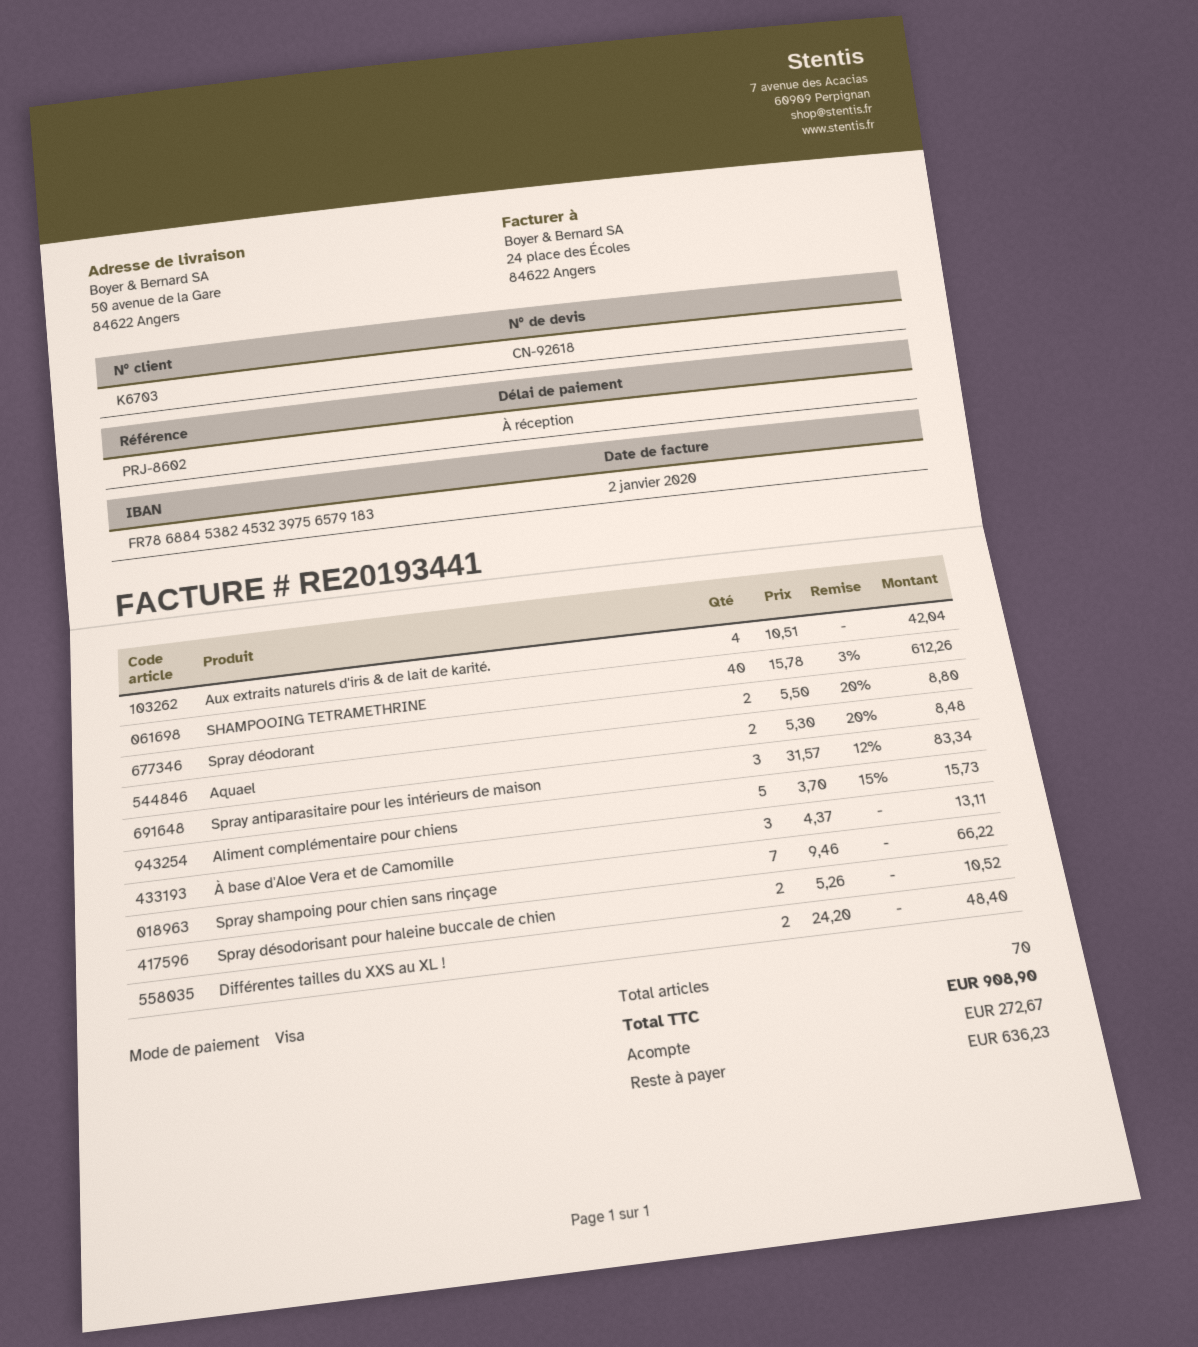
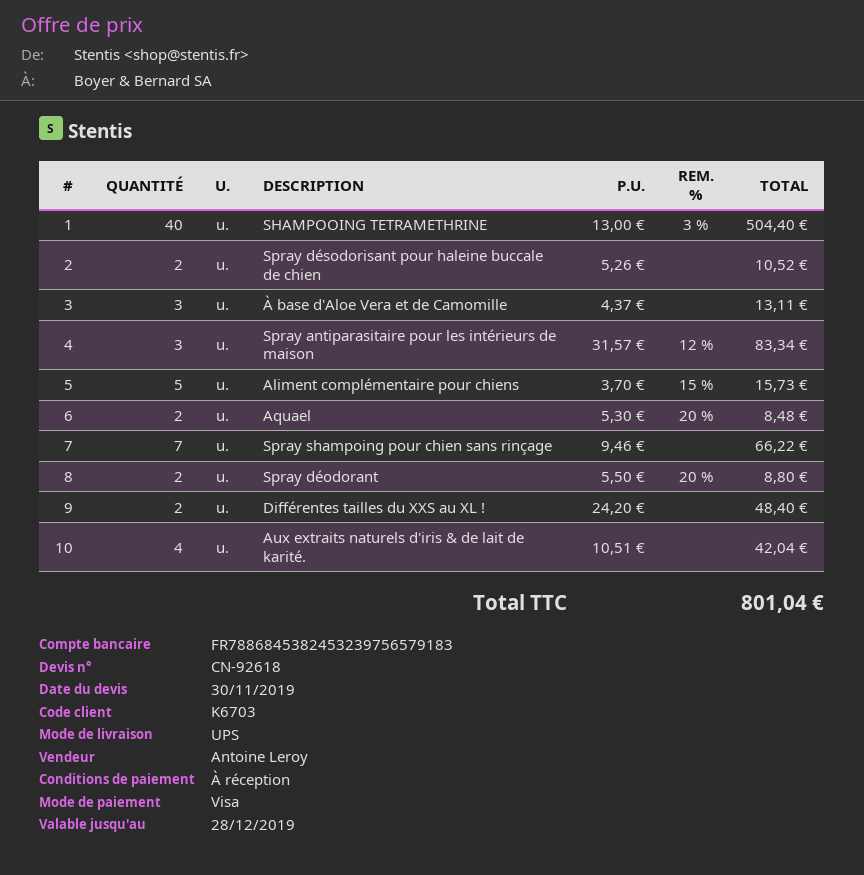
bank account: FR7868845382453239756579183 -> FR7886845382453239756579183
SHAMPOOING TETRAMETHRINE: 40 x 15.78 - 3% = 612.26 -> 40 x 13.00 - 3% = 504.40
total: 908.90 -> 801.04

